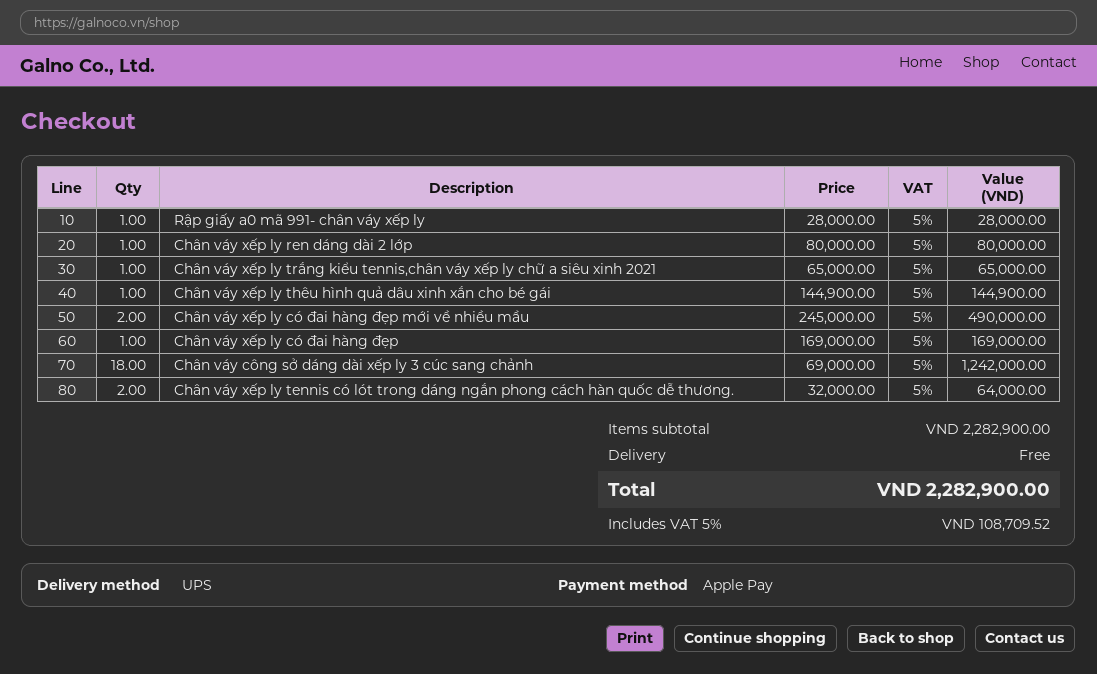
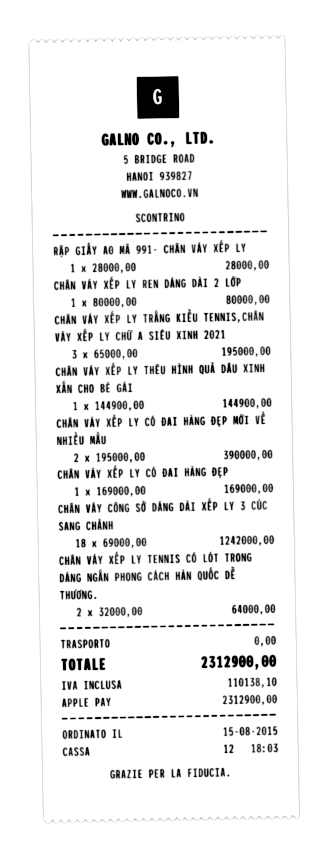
Chân váy xếp ly trắng kiểu tennis,chân váy xếp ly chữ a siêu xinh 2021: 1 x 65000.00 = 65000.00 -> 3 x 65000.00 = 195000.00
Chân váy xếp ly có đai hàng đẹp mới về nhiều mầu: 2 x 245000.00 = 490000.00 -> 2 x 195000.00 = 390000.00
tax: 108709.52 -> 110138.10
total: 2282900.00 -> 2312900.00

